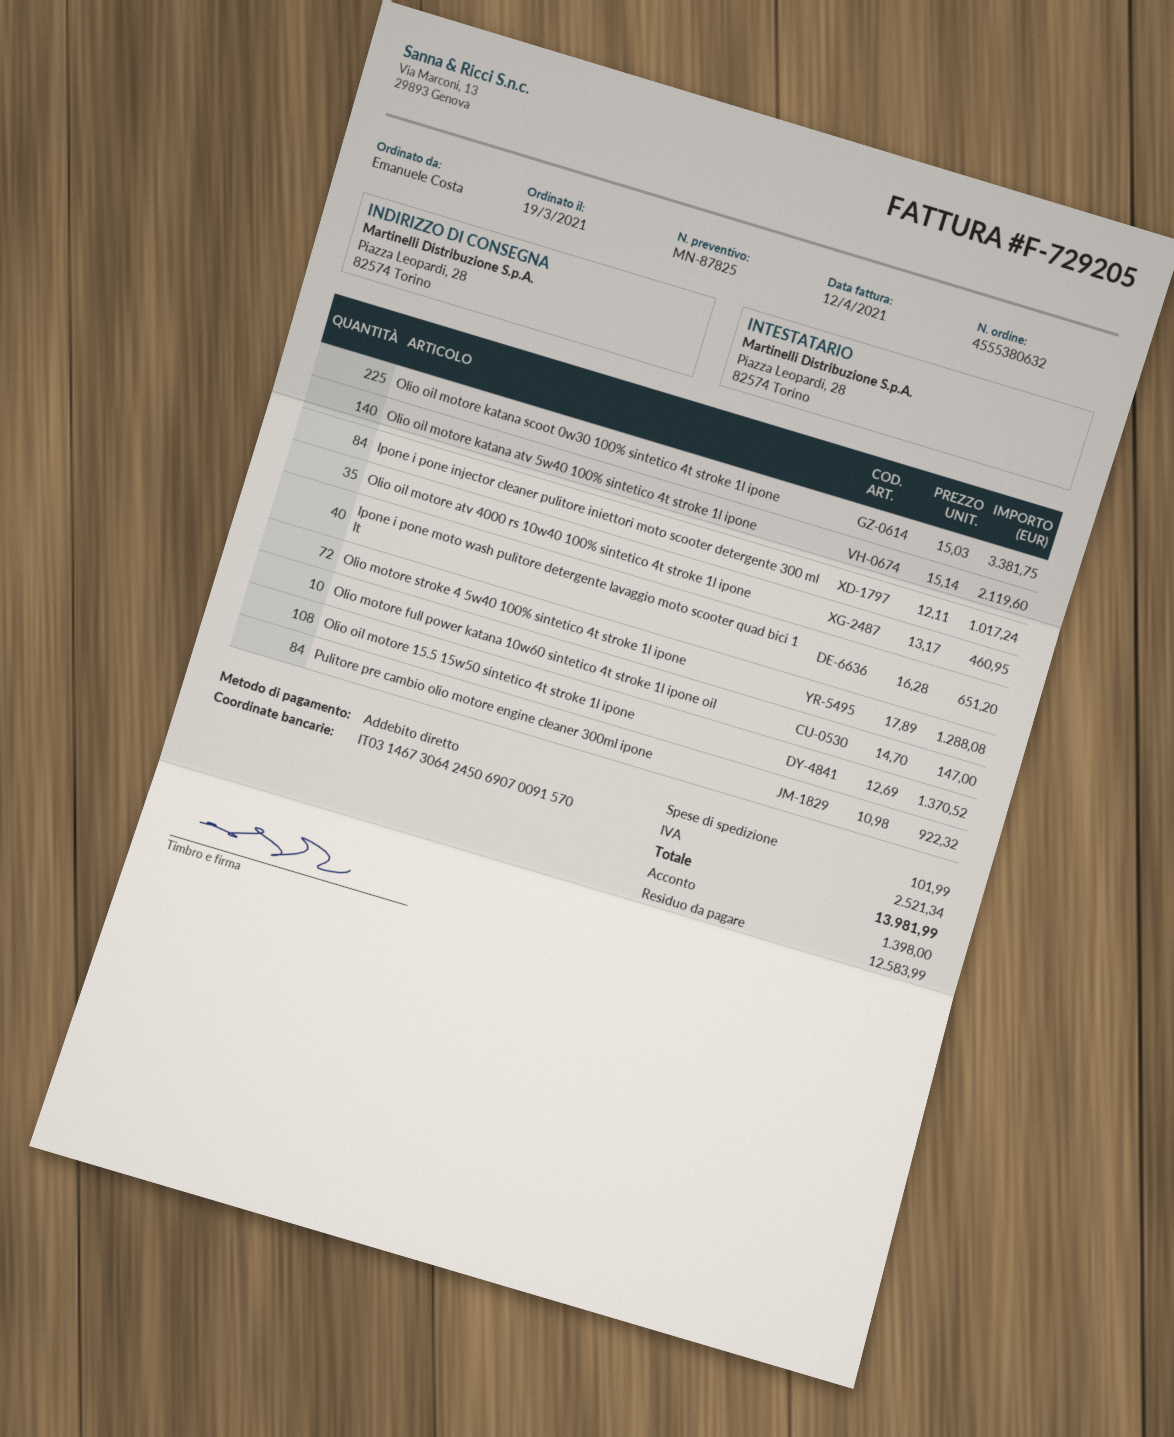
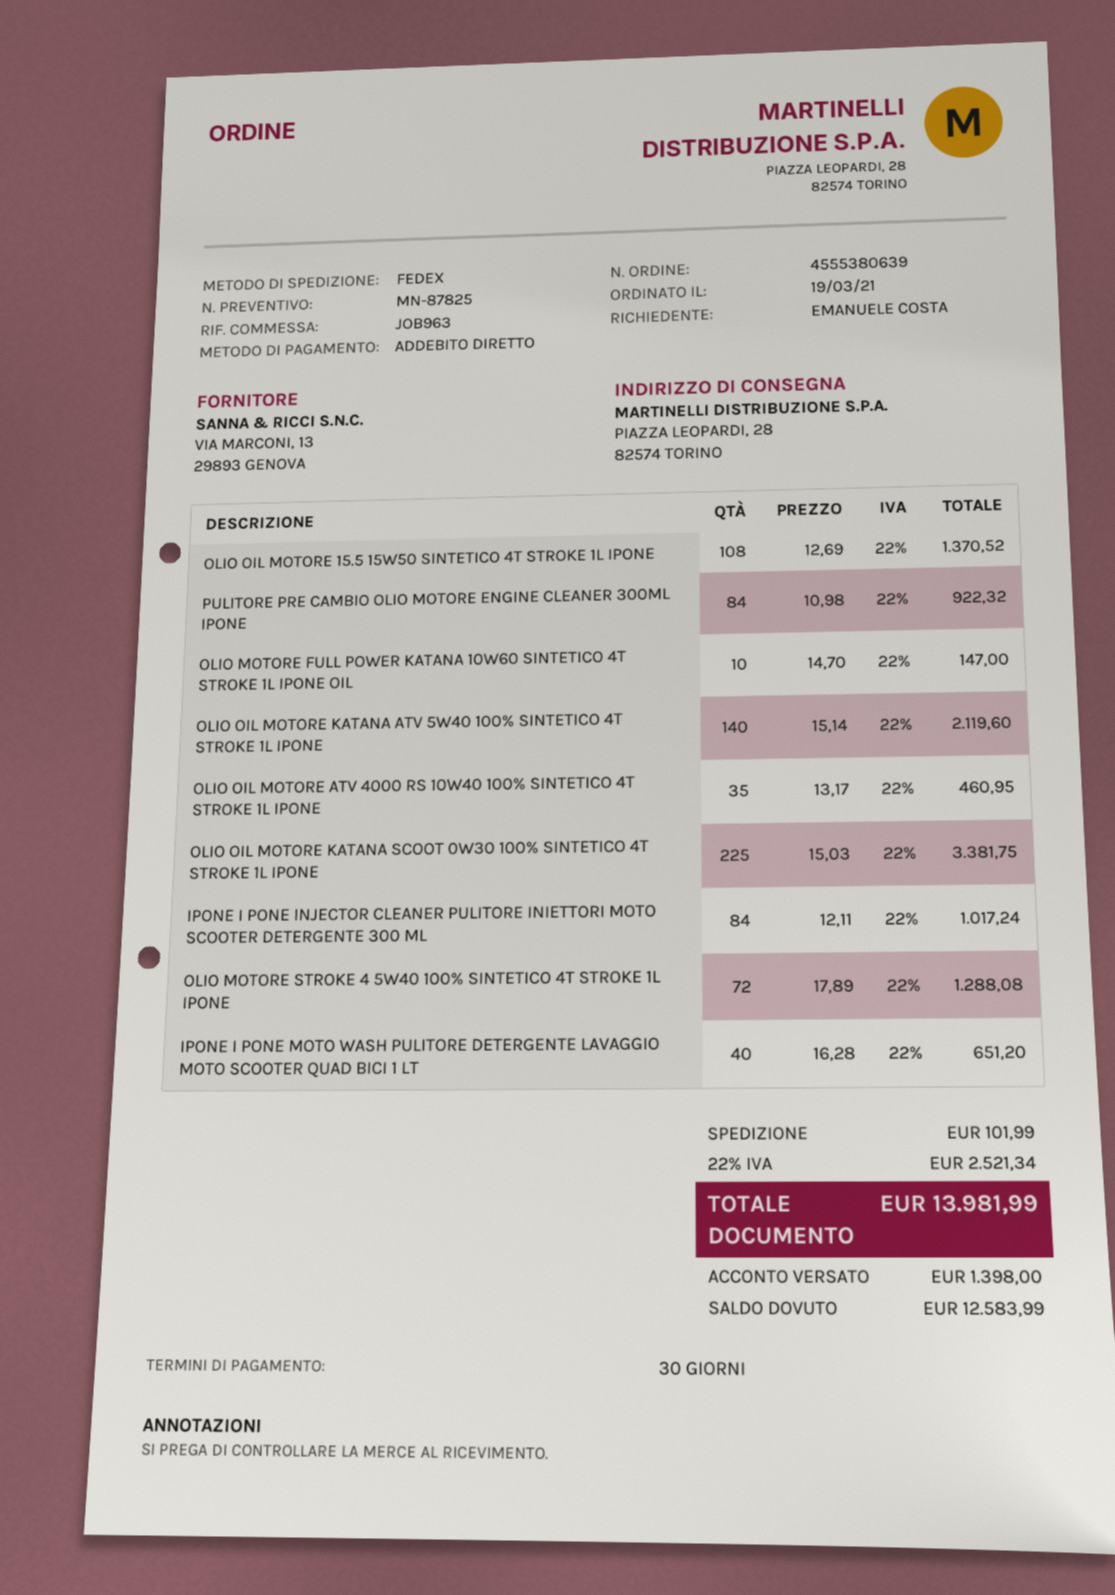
order number: 4555380632 -> 4555380639

